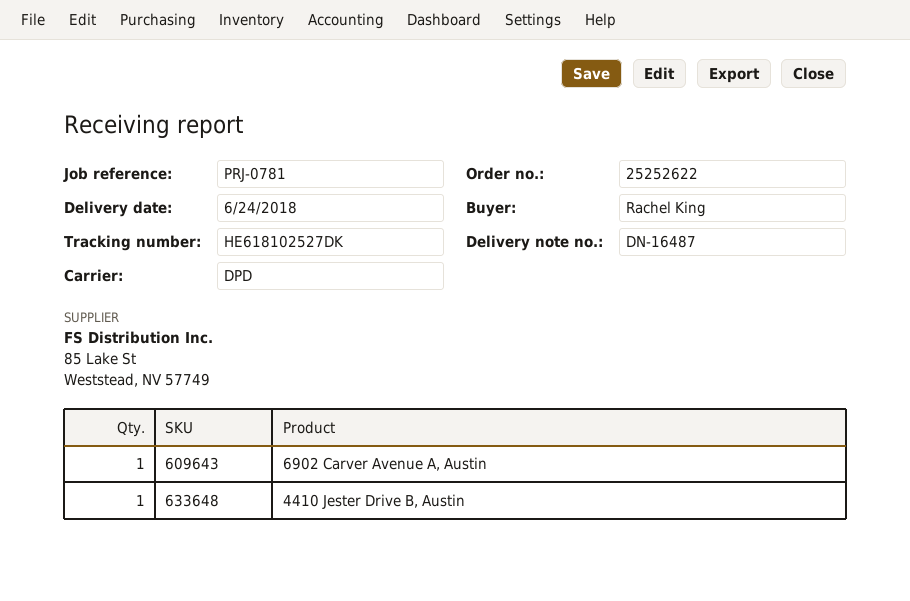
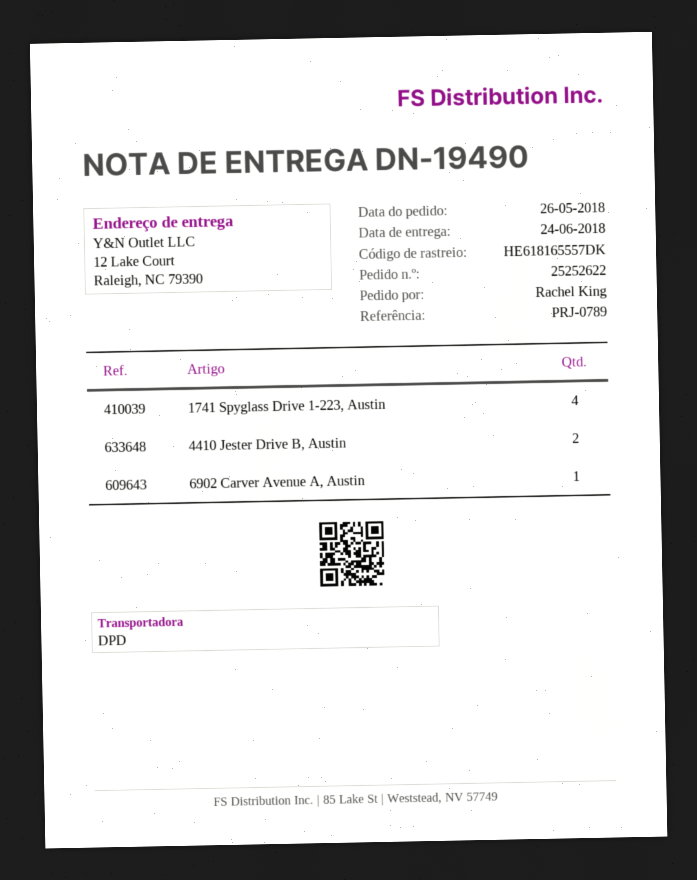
delivery note number: DN-16487 -> DN-19490
reference: PRJ-0781 -> PRJ-0789
tracking number: HE618102527DK -> HE618165557DK
4410 Jester Drive B, Austin: 1 -> 2
1741 Spyglass Drive 1-223, Austin: none -> 4

